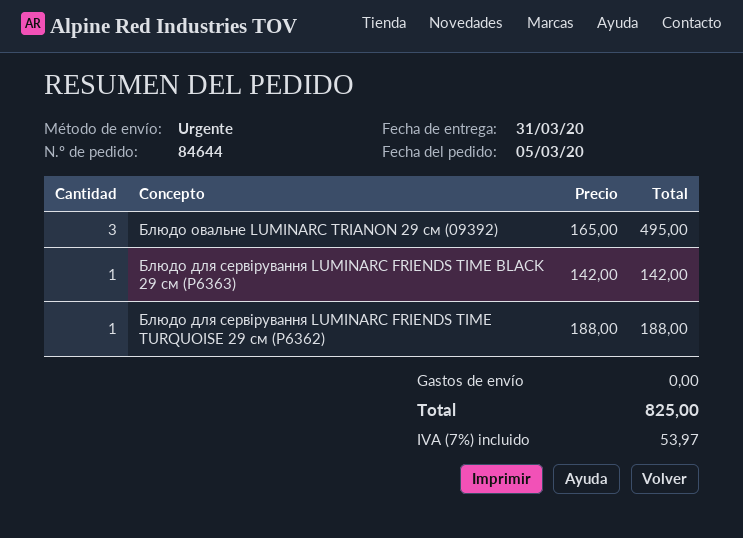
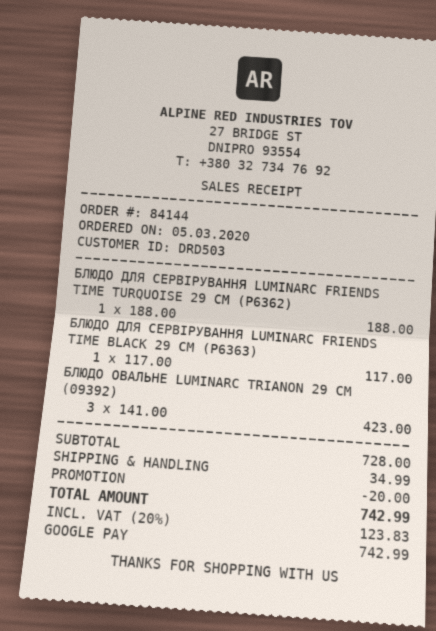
order number: 84644 -> 84144
Блюдо овальне LUMINARC TRIANON 29 см (09392): 3 x 165.00 = 495.00 -> 3 x 141.00 = 423.00
Блюдо для сервірування LUMINARC FRIENDS TIME BLACK 29 см (P6363): 1 x 142.00 = 142.00 -> 1 x 117.00 = 117.00
discount: none -> 20.00
shipping: 0.00 -> 34.99
tax: 7% = 53.97 -> 20% = 123.83
total: 825.00 -> 742.99

